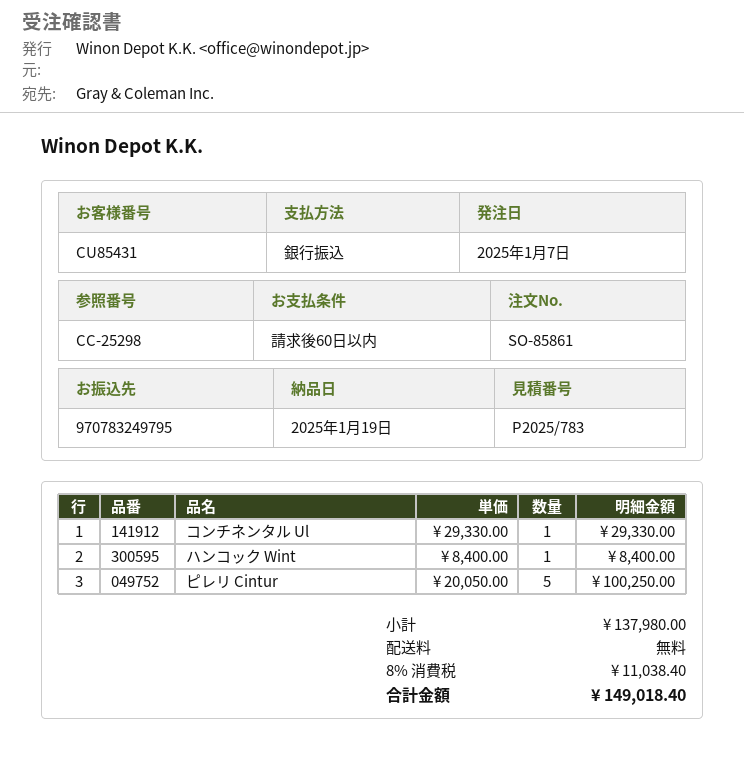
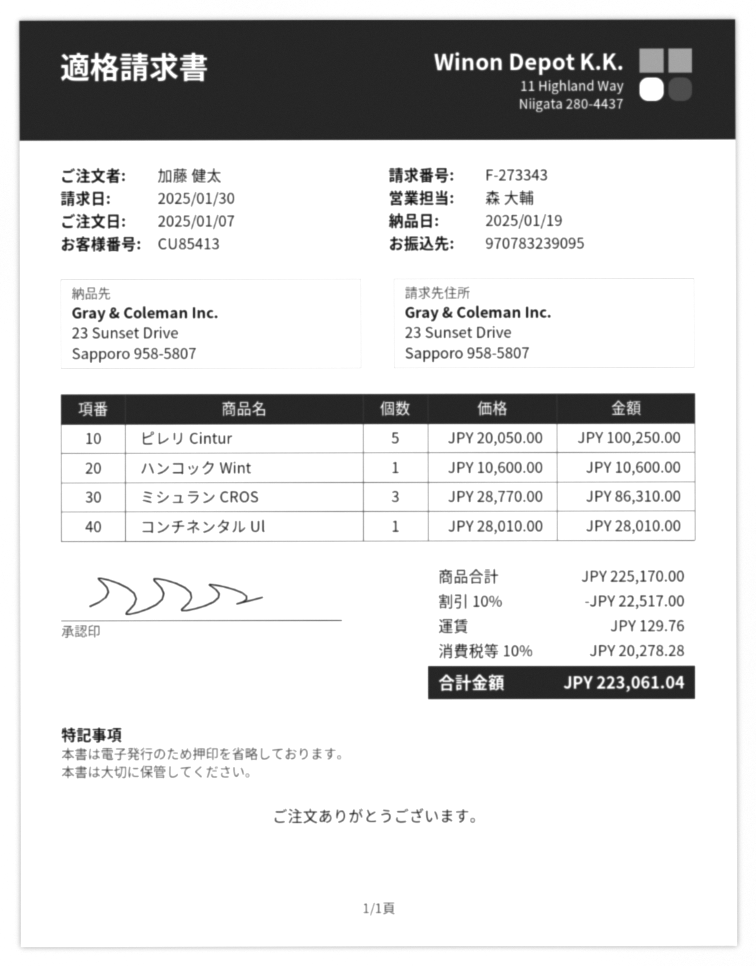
customer number: CU85431 -> CU85413
bank account: 970783249795 -> 970783239095
コンチネンタル Ul: 1 x 29330.00 = 29330.00 -> 1 x 28010.00 = 28010.00
ハンコック Wint: 1 x 8400.00 = 8400.00 -> 1 x 10600.00 = 10600.00
ミシュラン CROS: none -> 3 x 28770.00 = 86310.00
subtotal: 137980.00 -> 225170.00
discount: none -> 10% = 22517.00
shipping: 0.00 -> 129.76
tax: 8% = 11038.40 -> 10% = 20278.28
total: 149018.40 -> 223061.04

